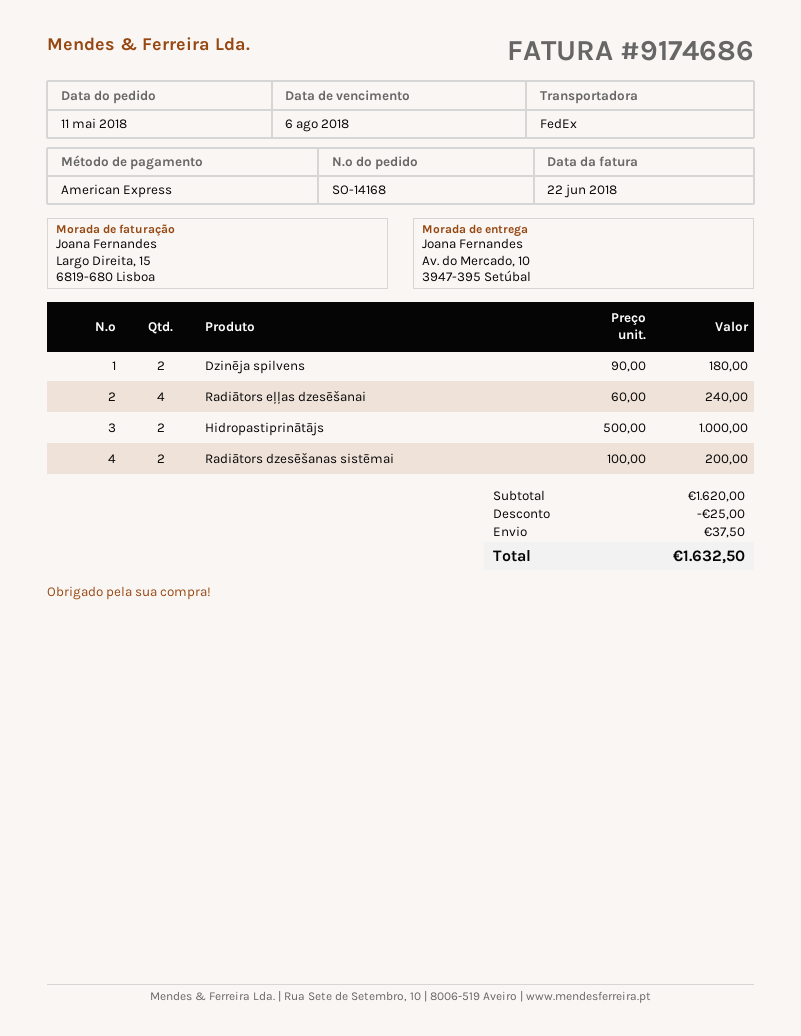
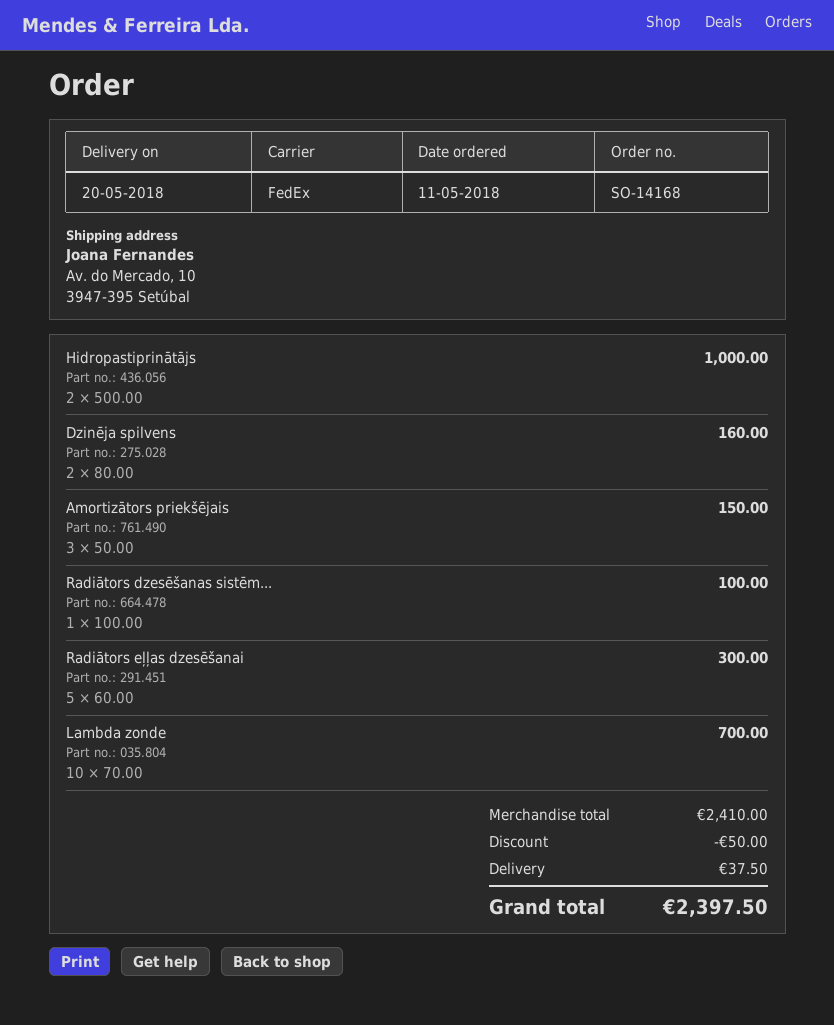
Dzinēja spilvens: 2 x 90.00 = 180.00 -> 2 x 80.00 = 160.00
Radiātors eļļas dzesēšanai: 4 x 60.00 = 240.00 -> 5 x 60.00 = 300.00
Radiātors dzesēšanas sistēmai: 2 x 100.00 = 200.00 -> 1 x 100.00 = 100.00
Amortizātors priekšējais: none -> 3 x 50.00 = 150.00
Lambda zonde: none -> 10 x 70.00 = 700.00
subtotal: 1620.00 -> 2410.00
discount: 25.00 -> 50.00
total: 1632.50 -> 2397.50

